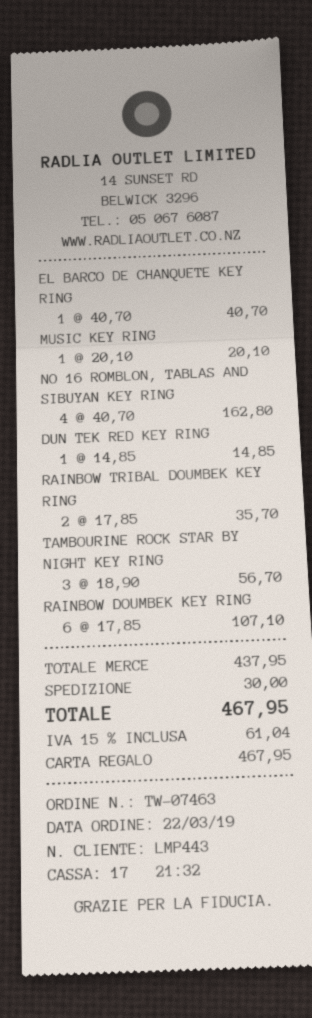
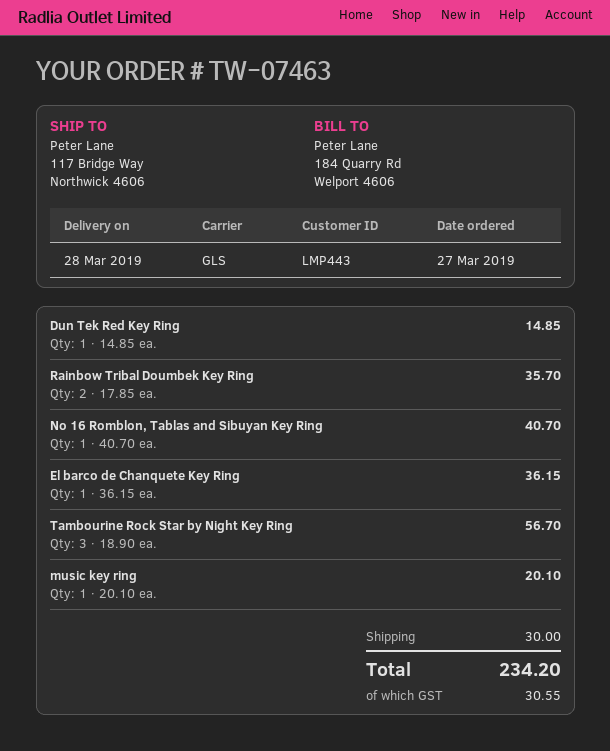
order date: 2019-03-22 -> 2019-03-27
EL BARCO DE CHANQUETE KEY RING: 1 x 40.70 = 40.70 -> 1 x 36.15 = 36.15
NO 16 ROMBLON, TABLAS AND SIBUYAN KEY RING: 4 x 40.70 = 162.80 -> 1 x 40.70 = 40.70
RAINBOW DOUMBEK KEY RING: 6 x 17.85 = 107.10 -> none
tax: 61.04 -> 30.55
total: 467.95 -> 234.20

